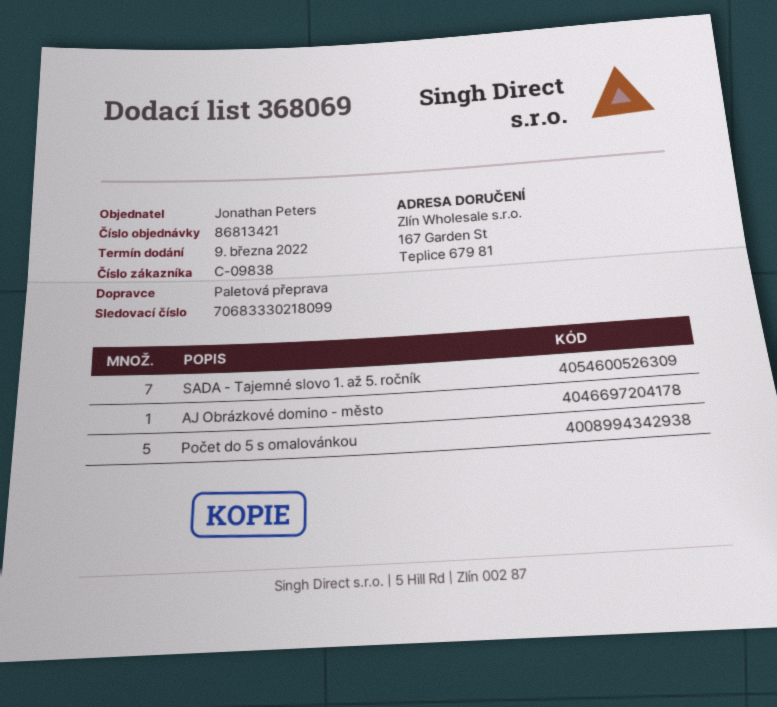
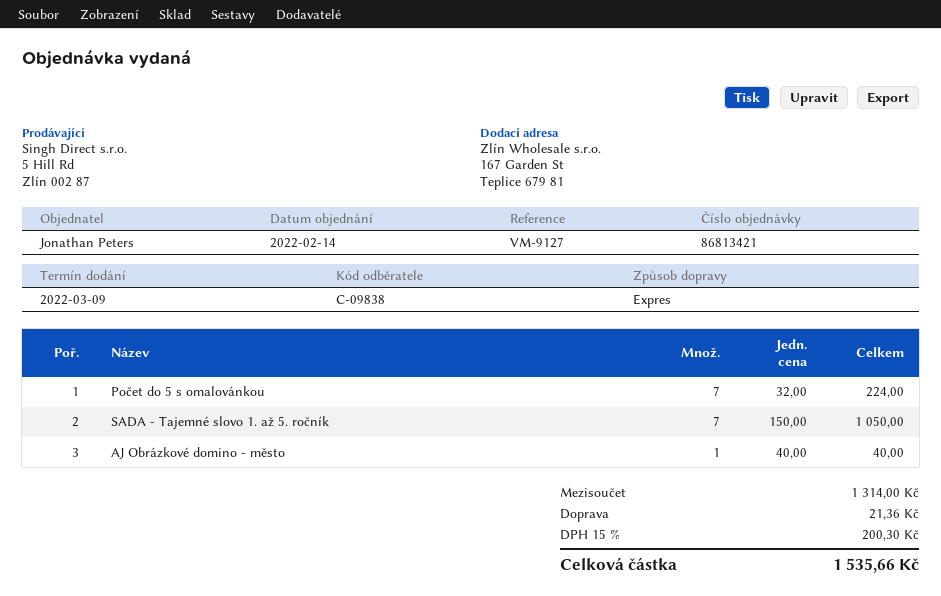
shipping method: pallet freight -> express
Počet do 5 s omalovánkou: 5 -> 7

